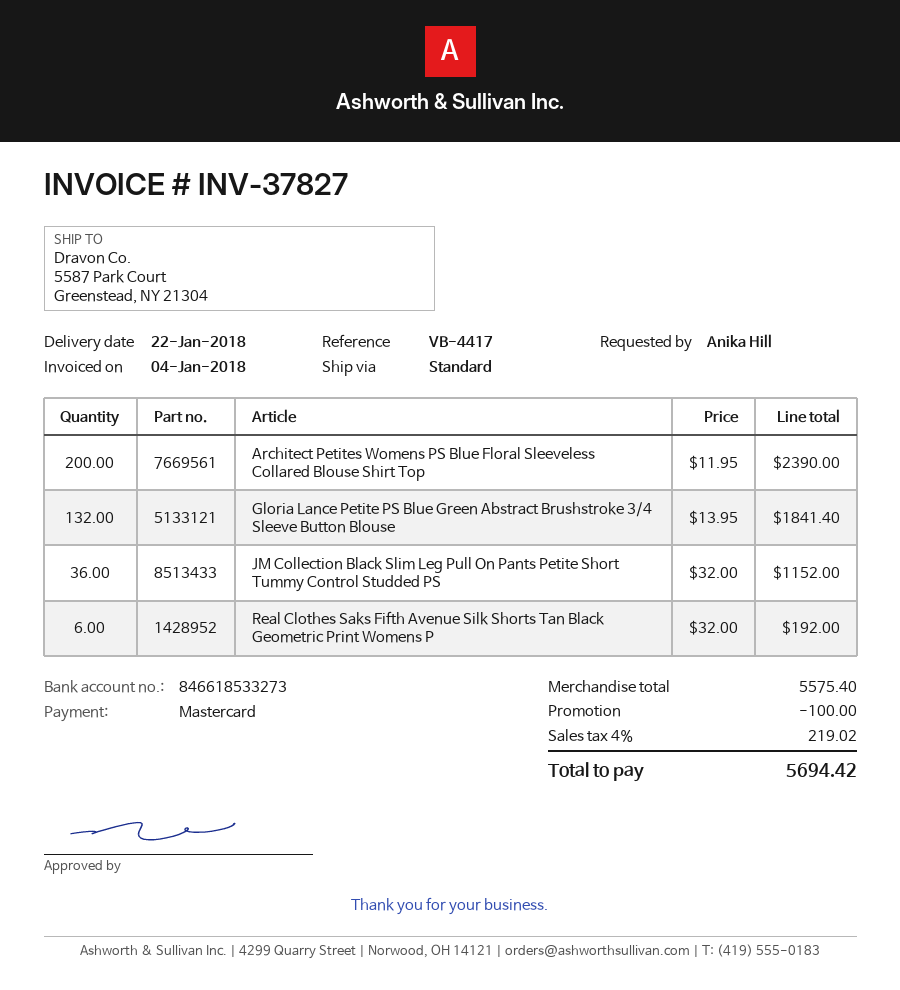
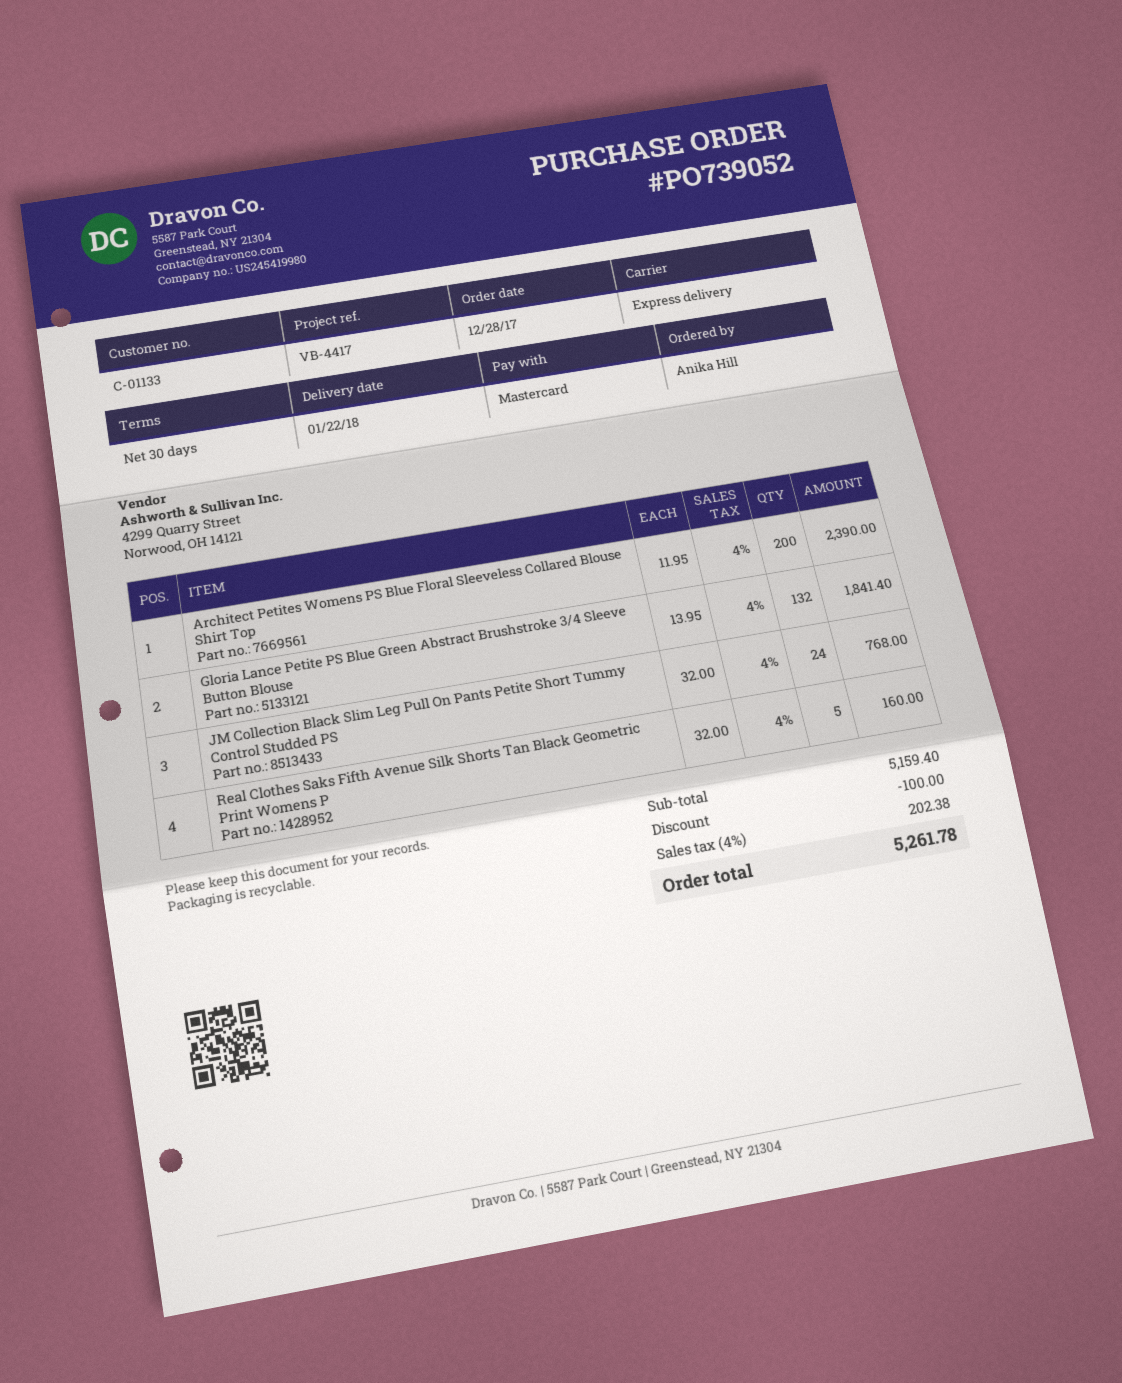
shipping method: standard -> express
JM Collection Black Slim Leg Pull On Pants Petite Short Tummy Control Studded PS: 36 x 32.00 = 1152.00 -> 24 x 32.00 = 768.00
Real Clothes Saks Fifth Avenue Silk Shorts Tan Black Geometric Print Womens P: 6 x 32.00 = 192.00 -> 5 x 32.00 = 160.00
subtotal: 5575.40 -> 5159.40
tax: 4% = 219.02 -> 4% = 202.38
total: 5694.42 -> 5261.78

